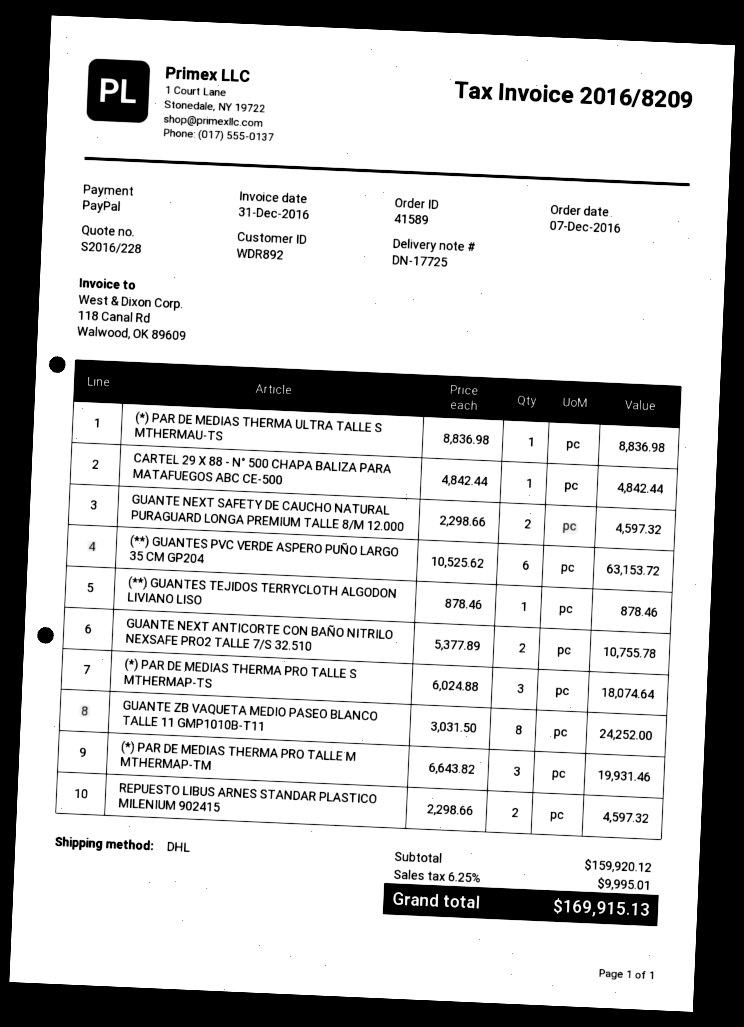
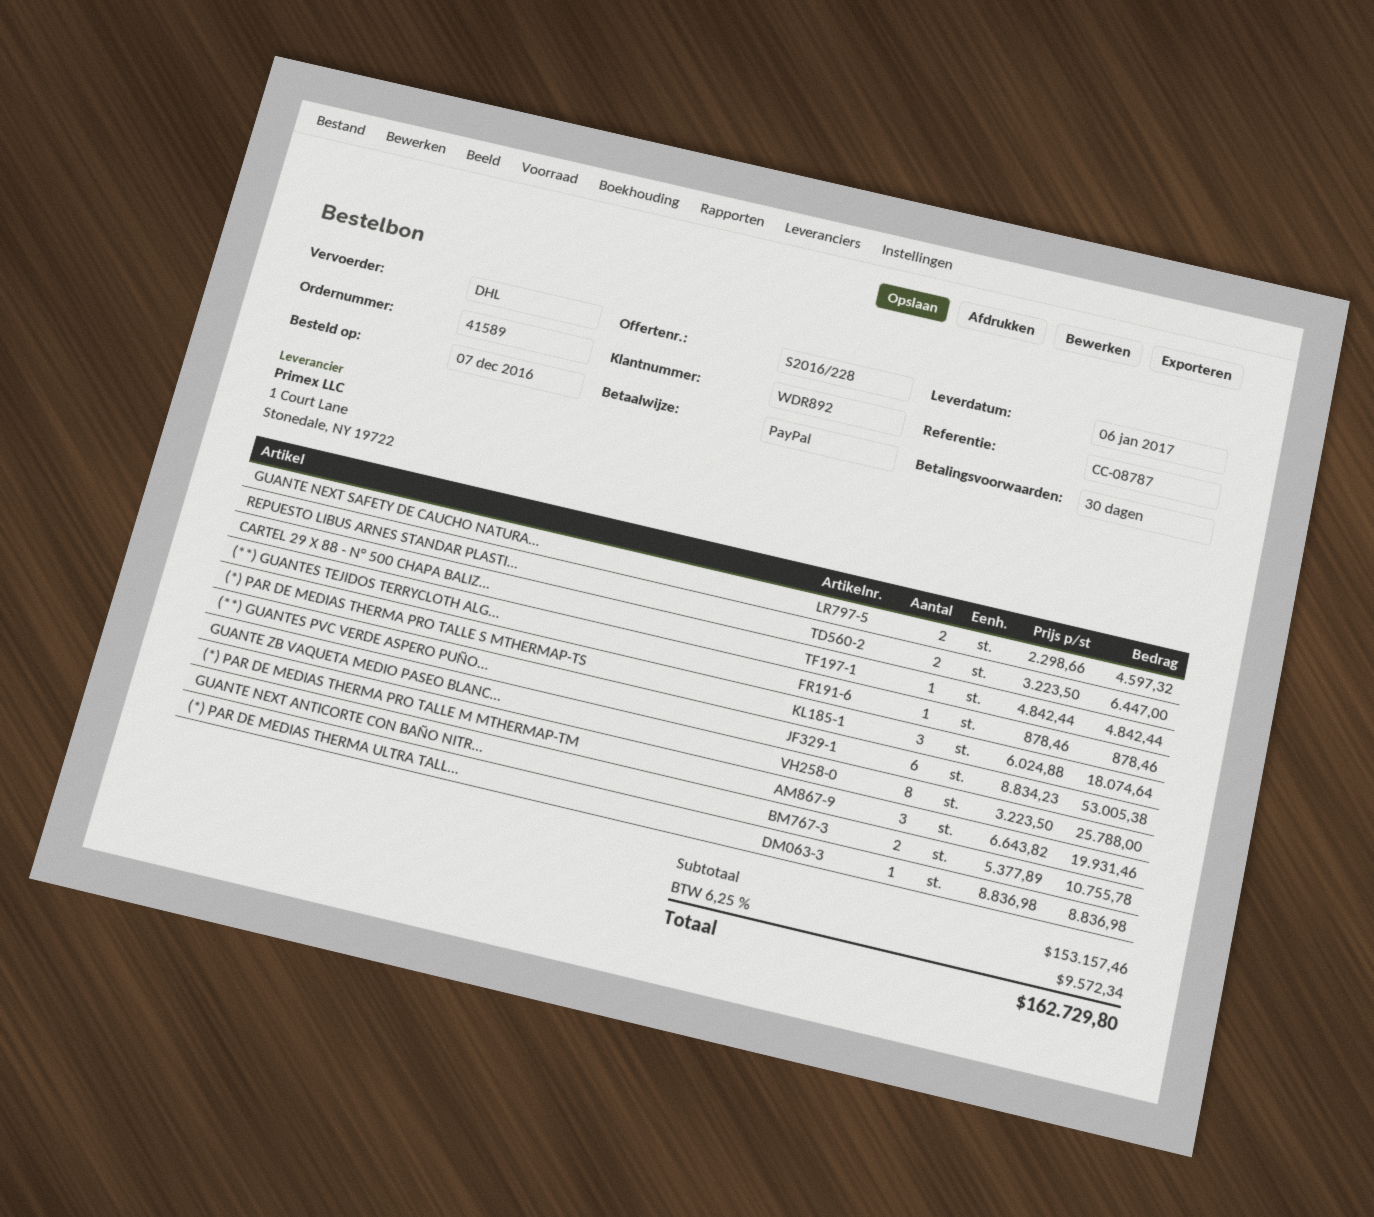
(**) GUANTES PVC VERDE ASPERO PUÑO LARGO 35 CM GP204: 6 x 10525.62 = 63153.72 -> 6 x 8834.23 = 53005.38
GUANTE ZB VAQUETA MEDIO PASEO BLANCO TALLE 11 GMP1010B-T11: 8 x 3031.50 = 24252.00 -> 8 x 3223.50 = 25788.00
REPUESTO LIBUS ARNES STANDAR PLASTICO MILENIUM 902415: 2 x 2298.66 = 4597.32 -> 2 x 3223.50 = 6447.00
subtotal: 159920.12 -> 153157.46
tax: 6.25% = 9995.01 -> 6.25% = 9572.34
total: 169915.13 -> 162729.80

